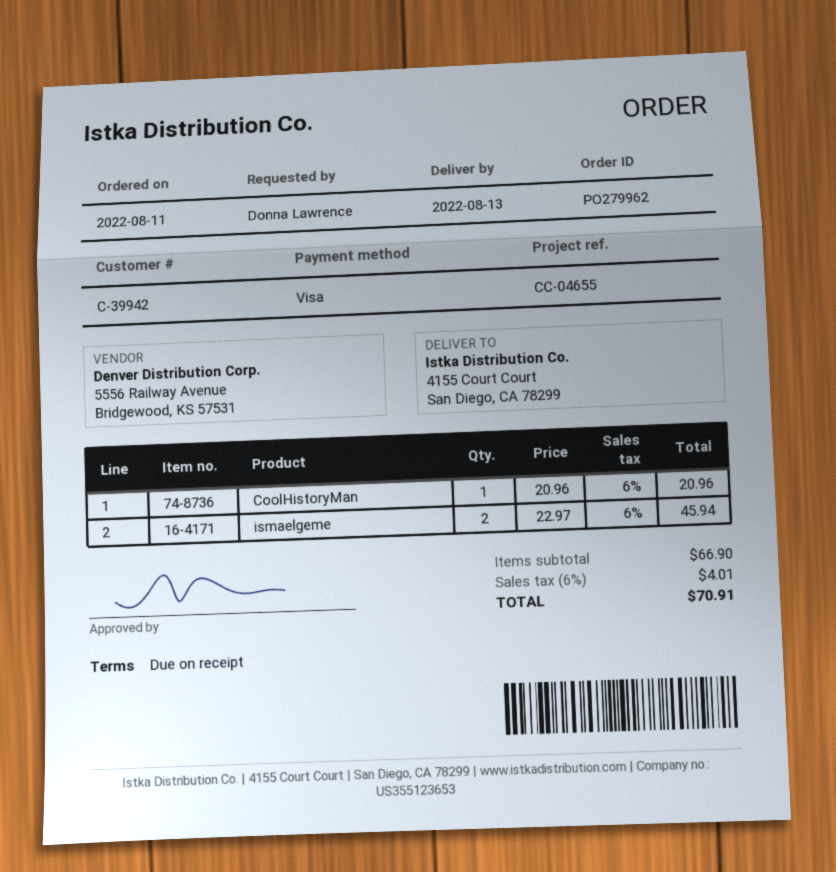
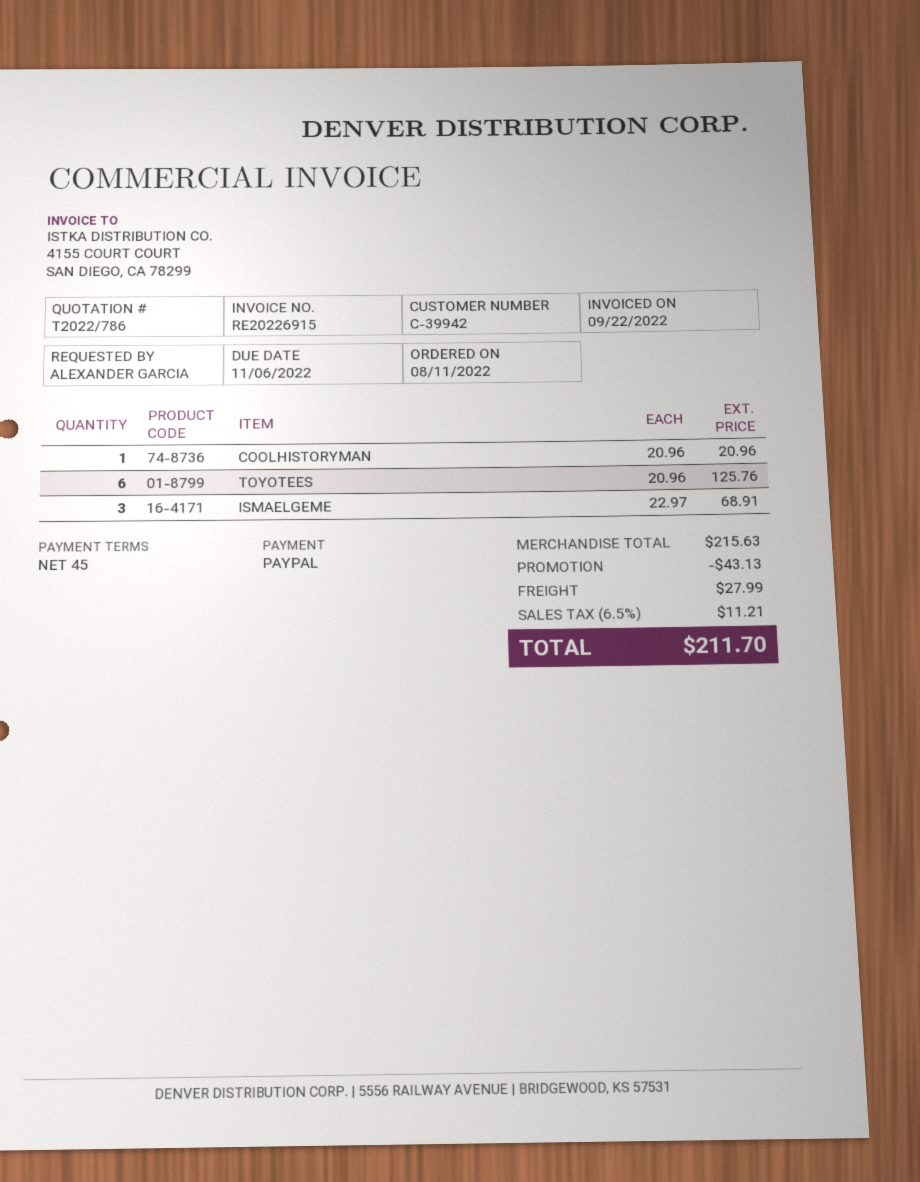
payment terms: on receipt -> 45 days
ordered by: Donna Lawrence -> ALEXANDER GARCIA
payment method: Visa -> PayPal
ismaelgeme: 2 x 22.97 = 45.94 -> 3 x 22.97 = 68.91
TOYOTEES: none -> 6 x 20.96 = 125.76
subtotal: 66.90 -> 215.63
discount: none -> 43.13
shipping: none -> 27.99
tax: 6% = 4.01 -> 6.5% = 11.21
total: 70.91 -> 211.70

